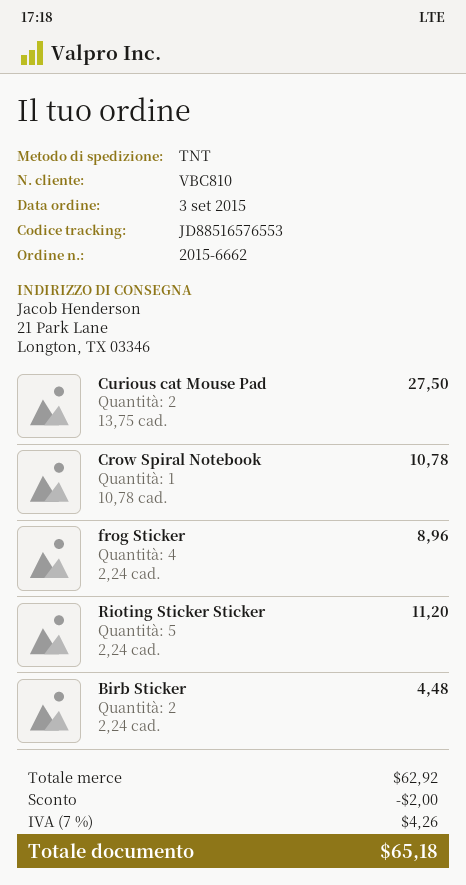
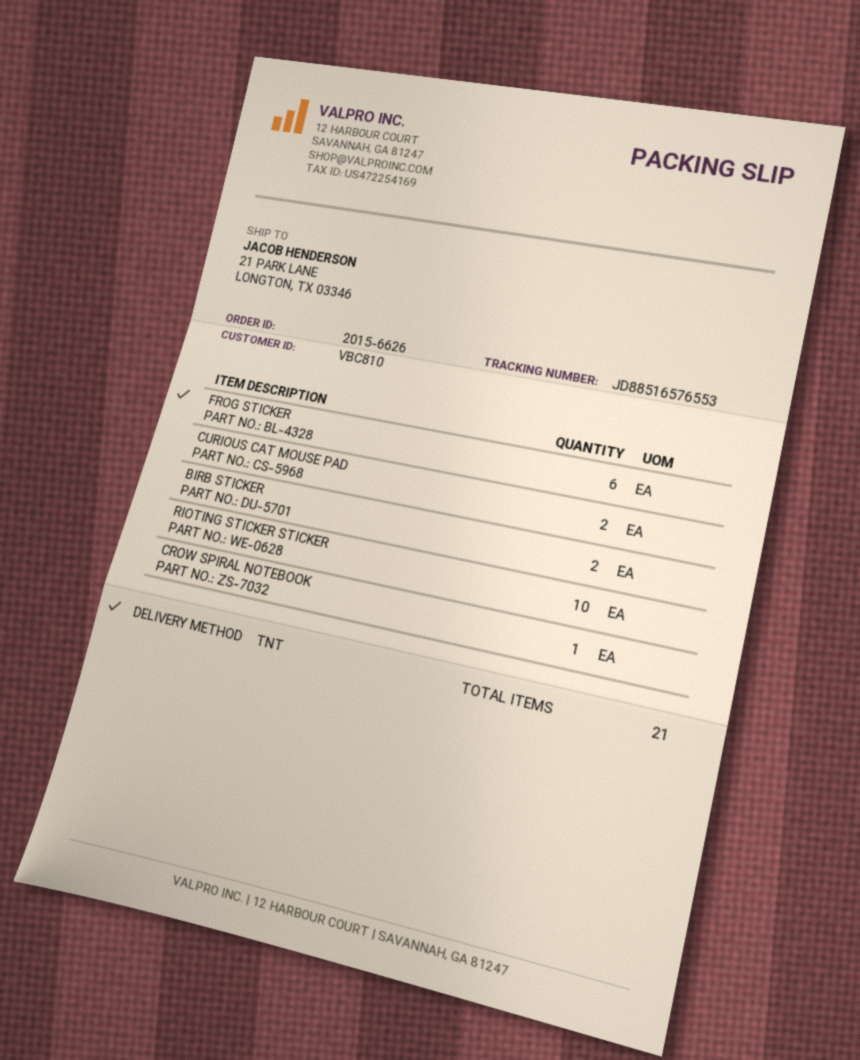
order number: 2015-6662 -> 2015-6626
frog Sticker: 4 -> 6
Rioting Sticker Sticker: 5 -> 10

